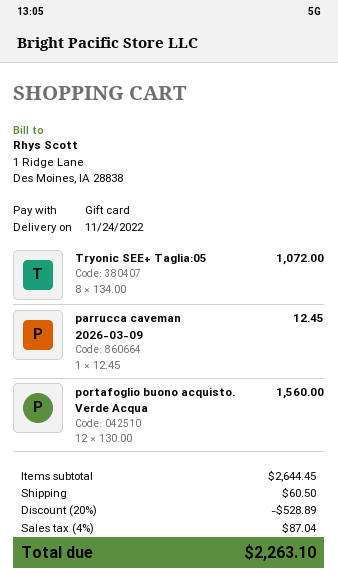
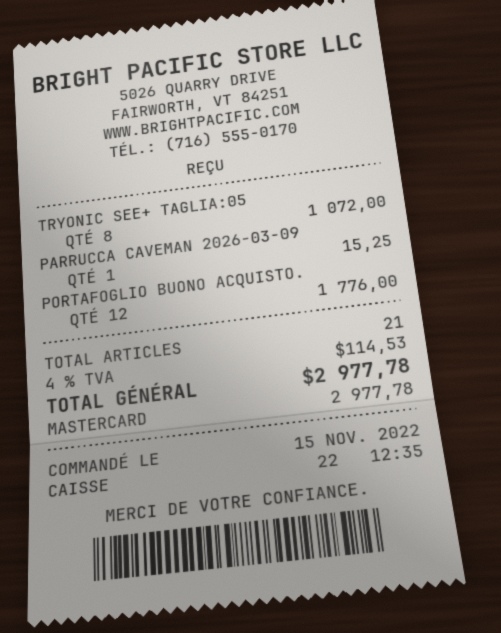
payment method: gift card -> Mastercard
parrucca caveman 2026-03-09: 1 for 12.45 -> 1 for 15.25
portafoglio buono acquisto. Verde Acqua: 12 for 1560.00 -> 12 for 1776.00
discount: 20% = 528.89 -> none
shipping: 60.50 -> none
tax: 4% = 87.04 -> 4% = 114.53
total: 2263.10 -> 2977.78

